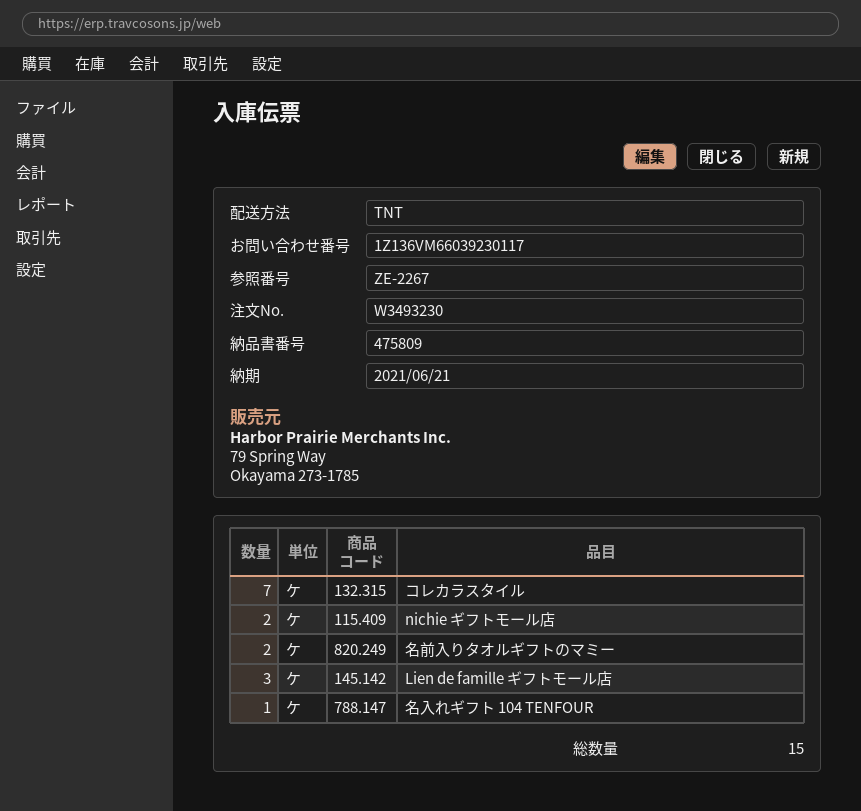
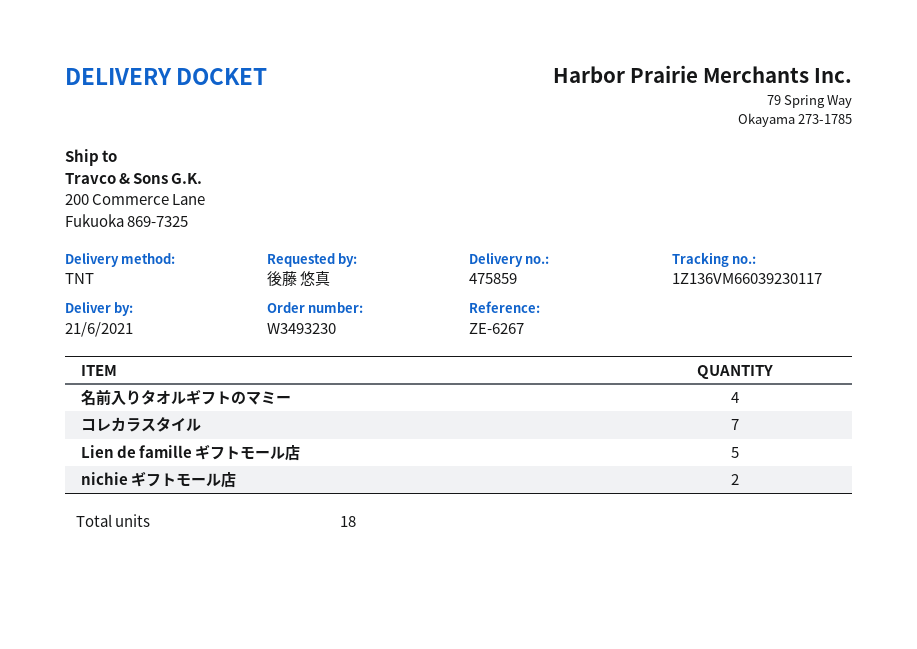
delivery note number: 475809 -> 475859
reference: ZE-2267 -> ZE-6267
名前入りタオルギフトのマミー: 2 -> 4
Lien de famille ギフトモール店: 3 -> 5
名入れギフト 104 TENFOUR: 1 -> none
total quantity: 15 -> 18

